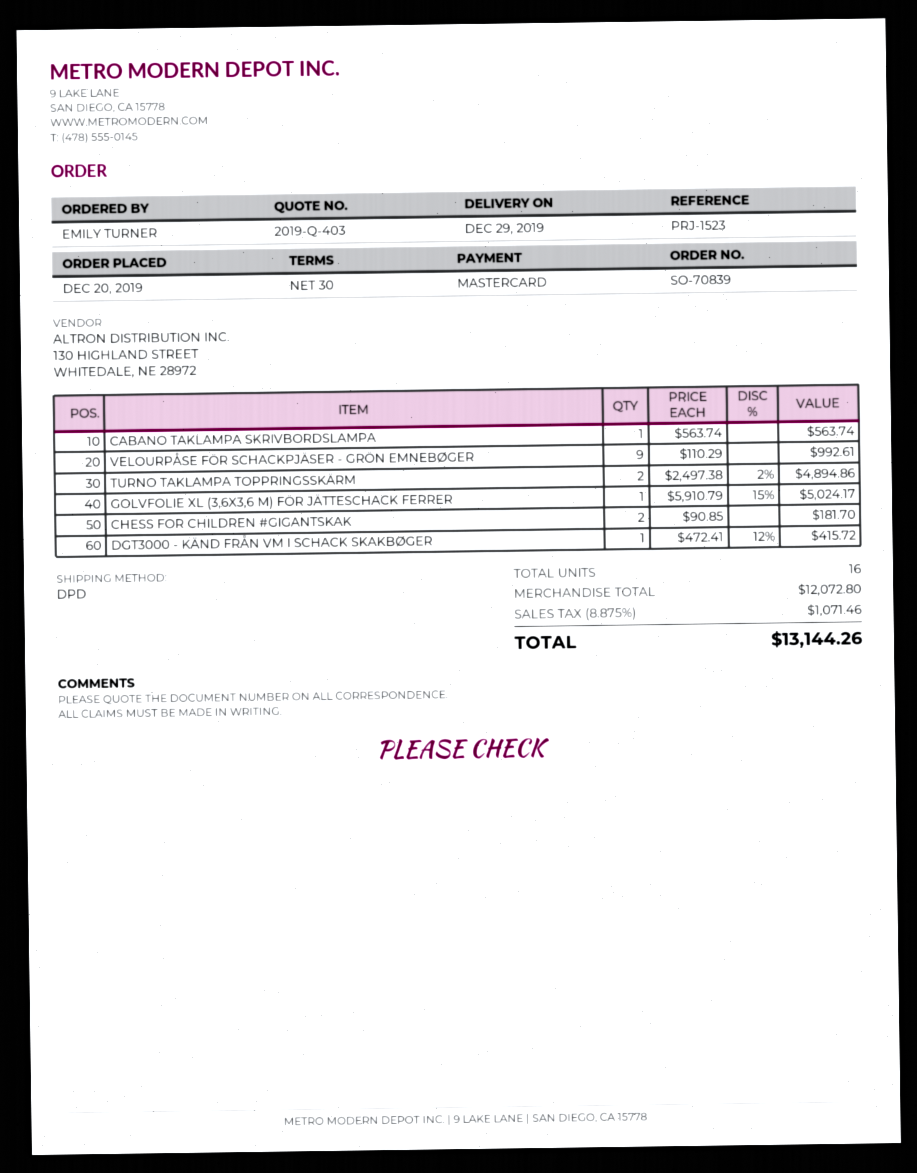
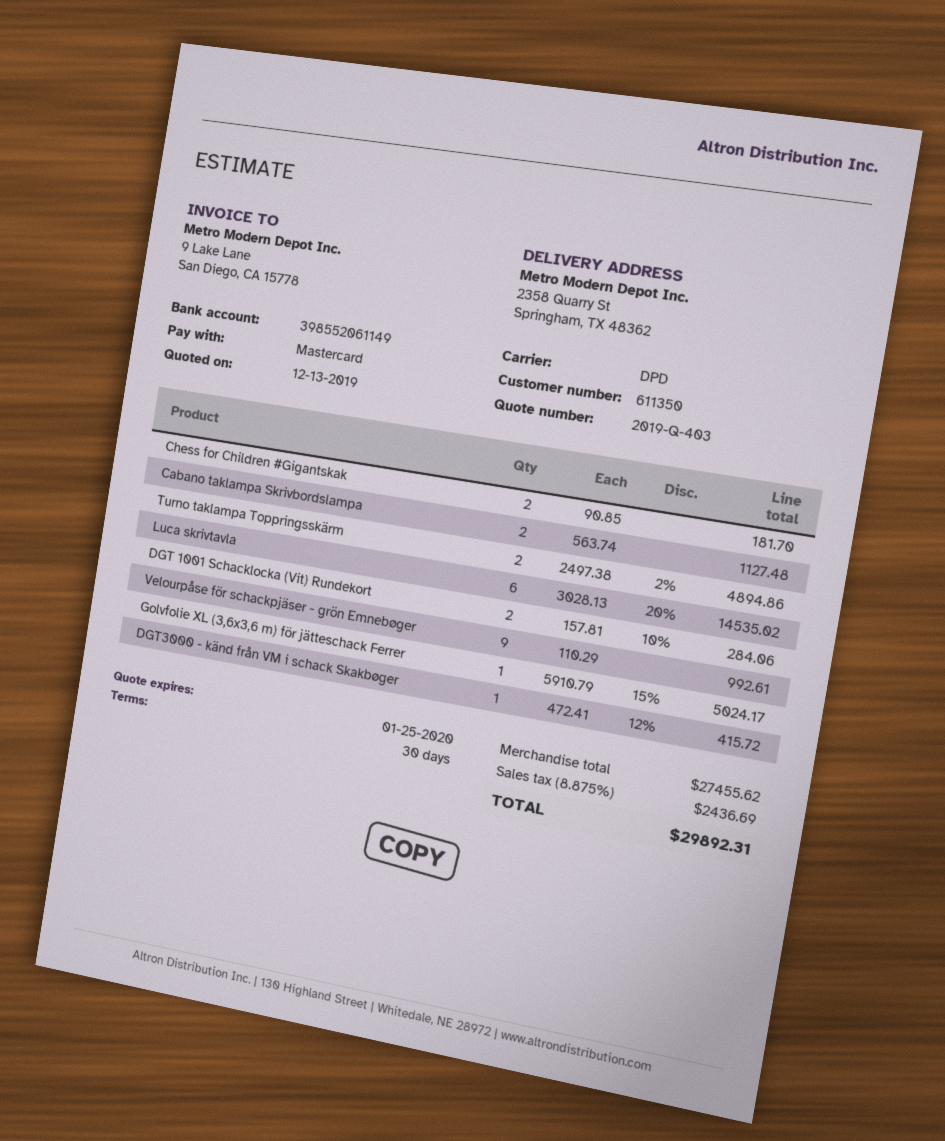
CABANO TAKLAMPA SKRIVBORDSLAMPA: 1 x 563.74 = 563.74 -> 2 x 563.74 = 1127.48
Luca skrivtavla: none -> 6 x 3028.13 - 20% = 14535.02
DGT 1001 Schacklocka (Vit) Rundekort: none -> 2 x 157.81 - 10% = 284.06
subtotal: 12072.80 -> 27455.62
tax: 8.875% = 1071.46 -> 8.875% = 2436.69
total: 13144.26 -> 29892.31

